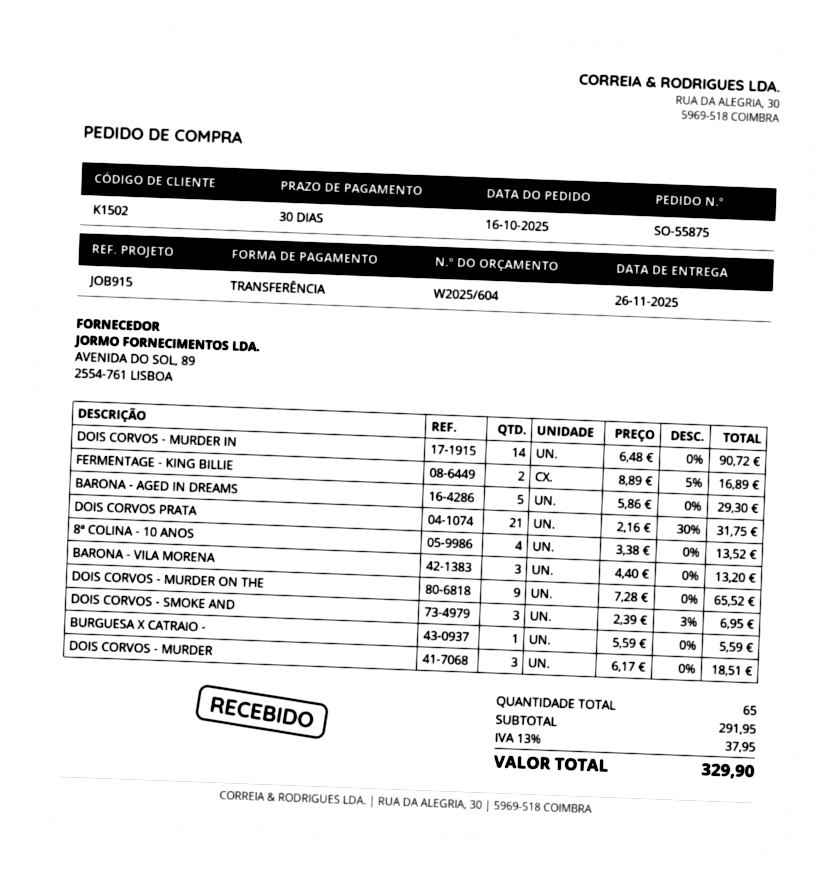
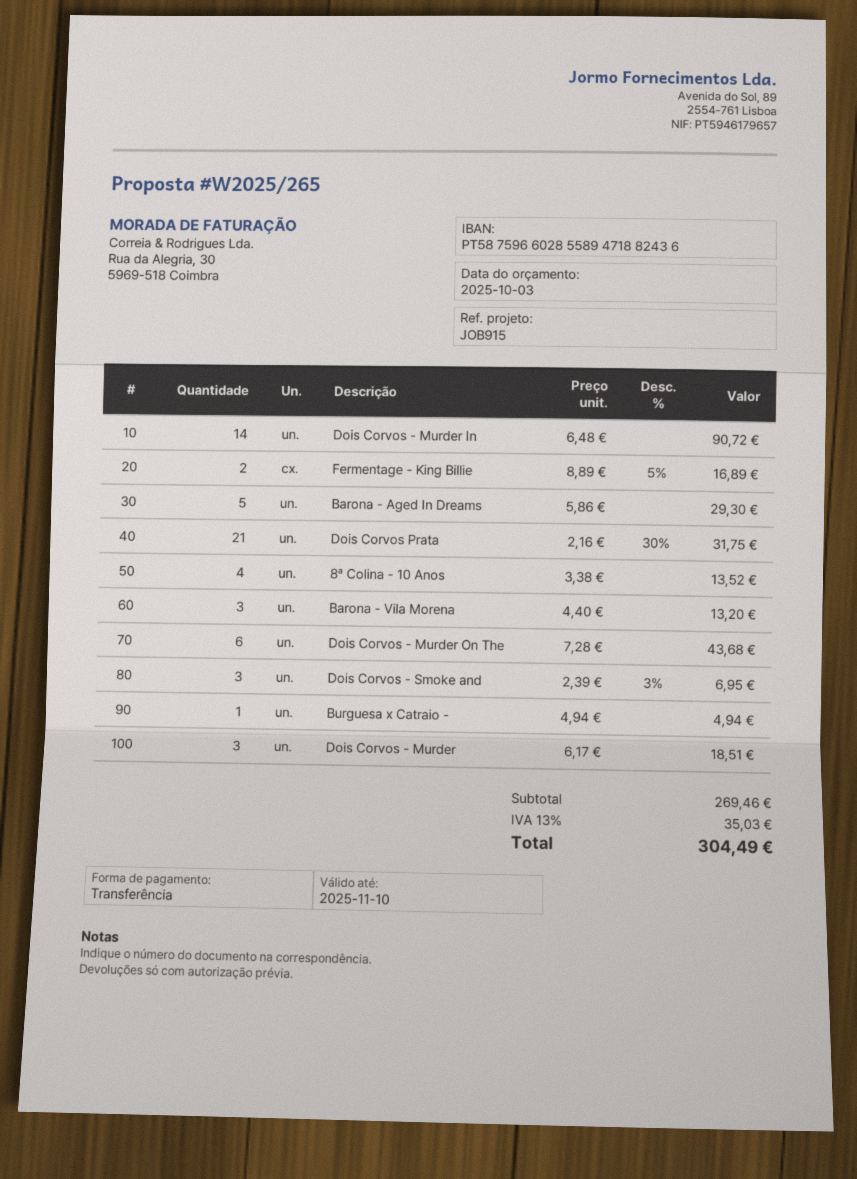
quote number: W2025/604 -> W2025/265
DOIS CORVOS - MURDER ON THE: 9 x 7.28 = 65.52 -> 6 x 7.28 = 43.68
BURGUESA X CATRAIO -: 1 x 5.59 = 5.59 -> 1 x 4.94 = 4.94
subtotal: 291.95 -> 269.46
tax: 13% = 37.95 -> 13% = 35.03
total: 329.90 -> 304.49

